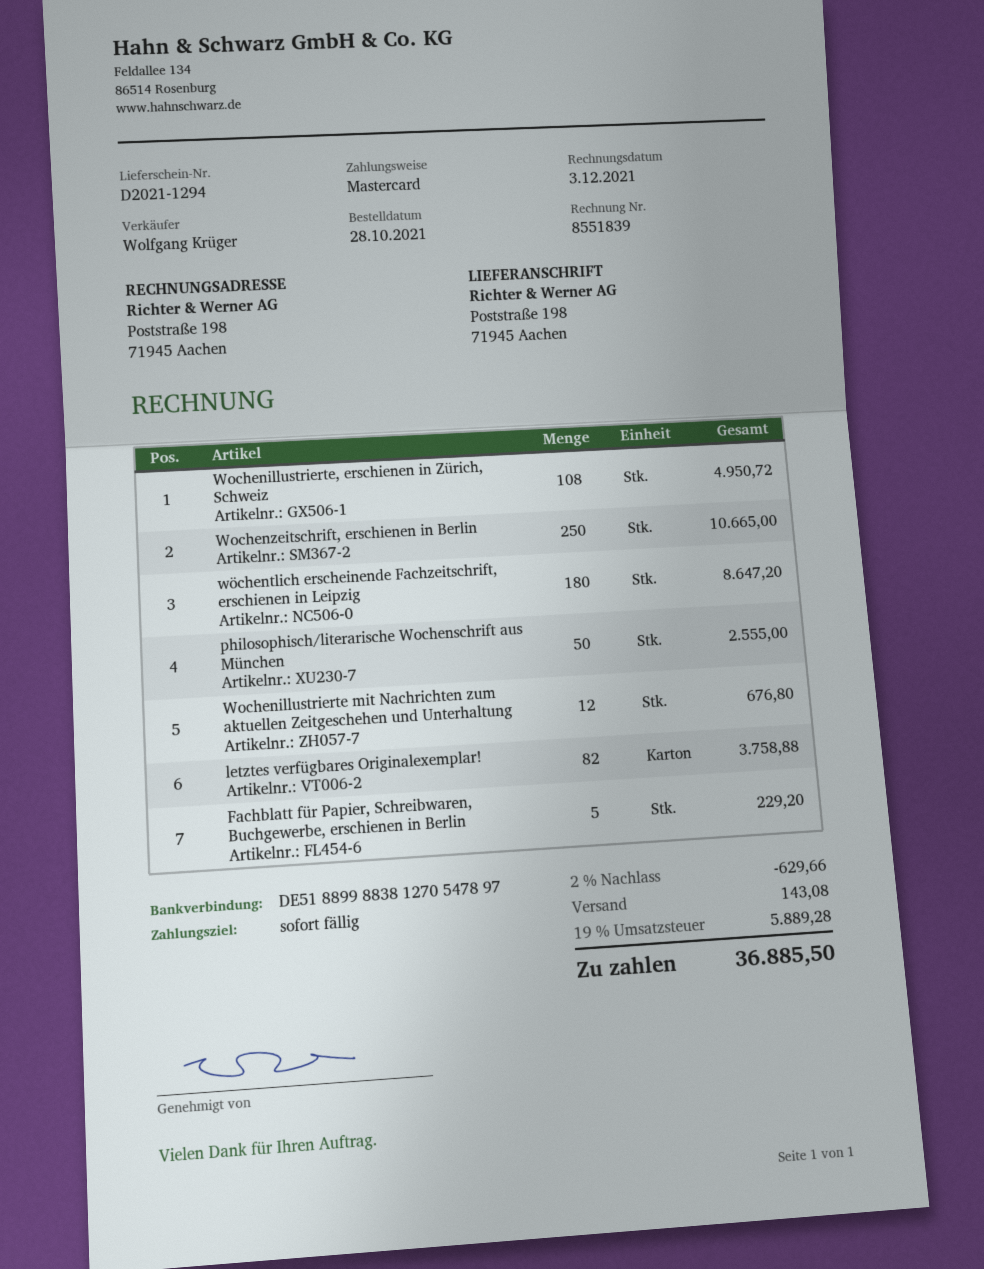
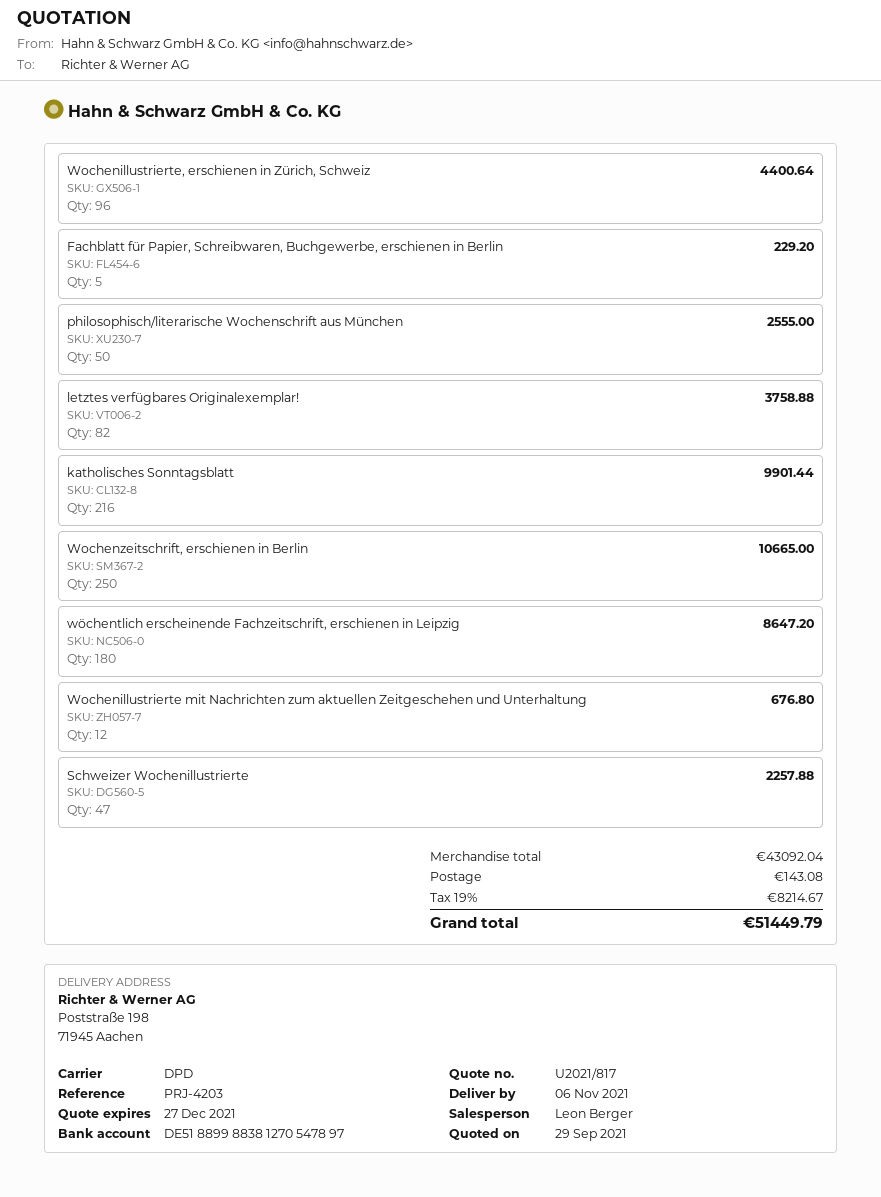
sales rep: Wolfgang Krüger -> Leon Berger
Wochenillustrierte, erschienen in Zürich, Schweiz: 108 for 4950.72 -> 96 for 4400.64
katholisches Sonntagsblatt: none -> 216 for 9901.44
Schweizer Wochenillustrierte: none -> 47 for 2257.88
discount: 2% = 629.66 -> none
tax: 19% = 5889.28 -> 19% = 8214.67
total: 36885.50 -> 51449.79

